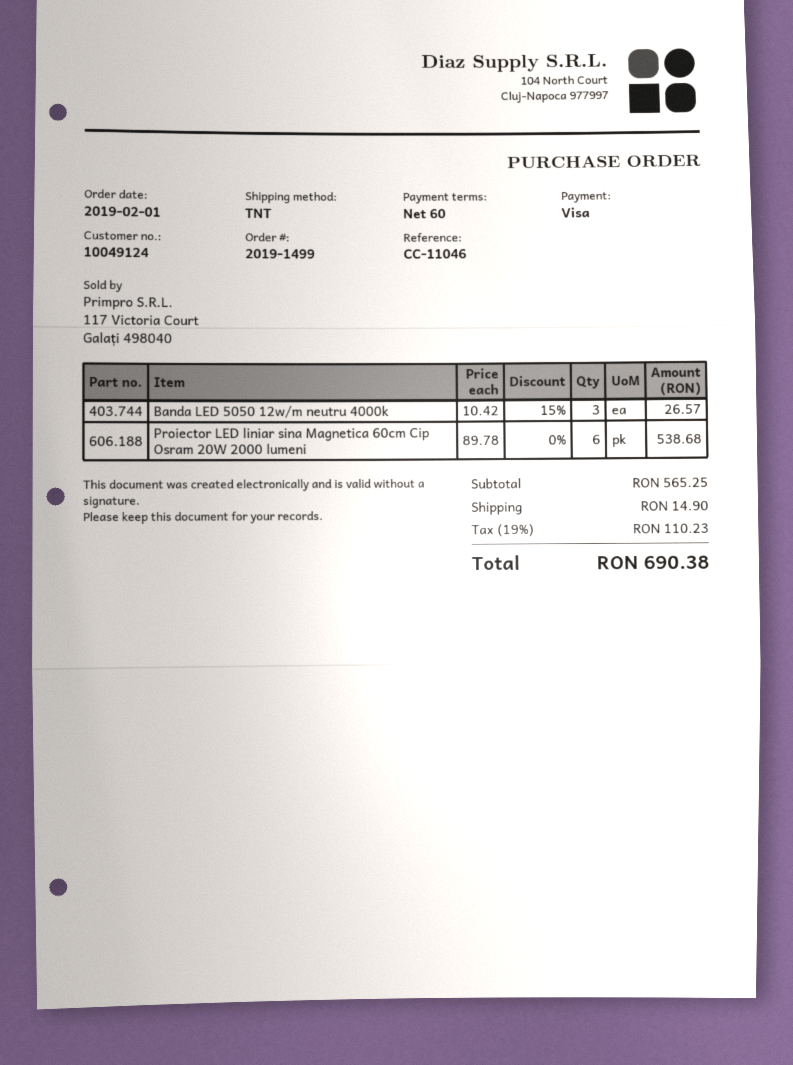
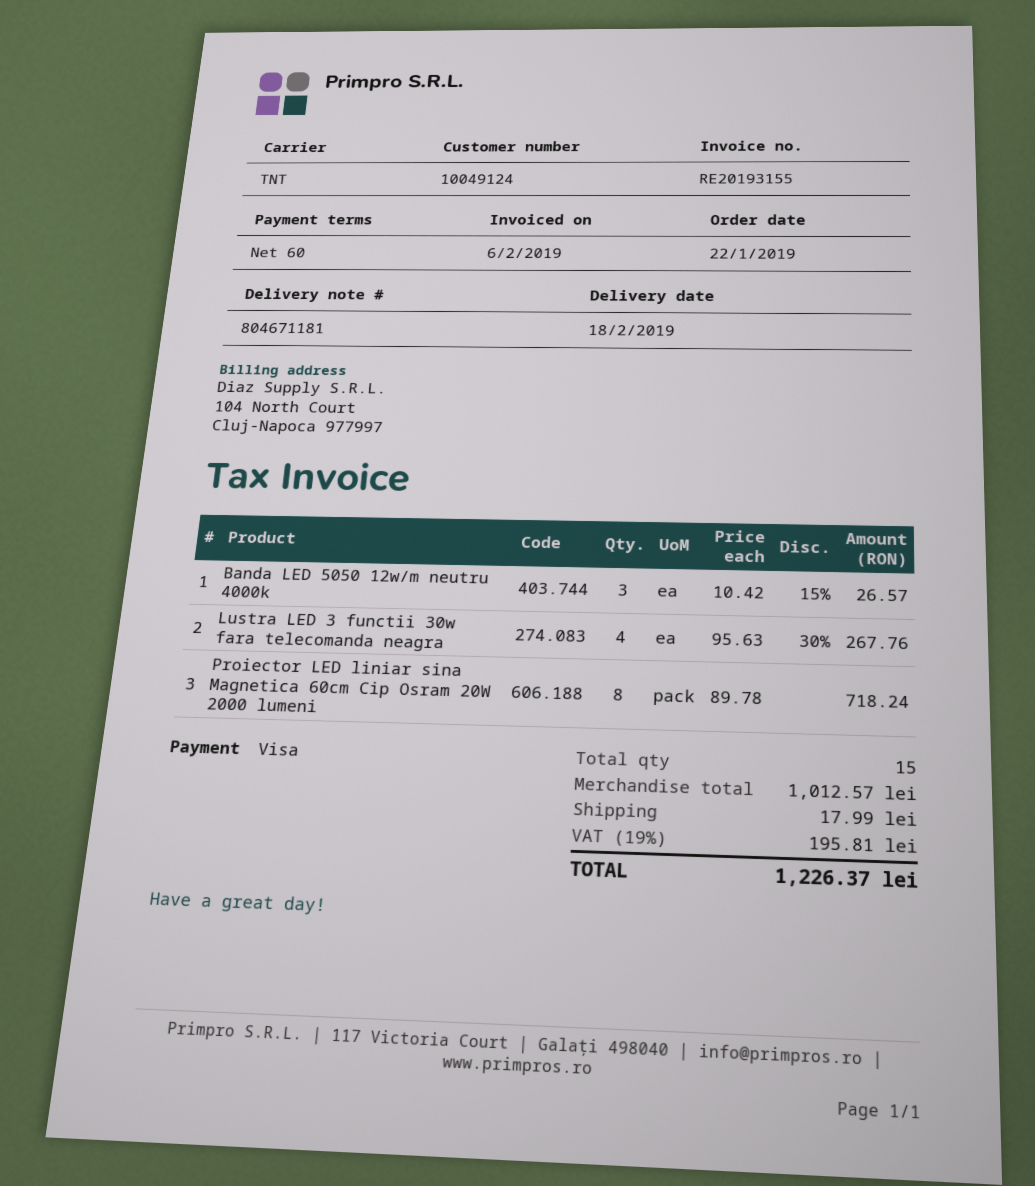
order date: 2019-02-01 -> 2019-01-22
Proiector LED liniar sina Magnetica 60cm Cip Osram 20W 2000 lumeni: 6 x 89.78 = 538.68 -> 8 x 89.78 = 718.24
Lustra LED 3 functii 30w fara telecomanda neagra: none -> 4 x 95.63 - 30% = 267.76
subtotal: 565.25 -> 1012.57
shipping: 14.90 -> 17.99
tax: 19% = 110.23 -> 19% = 195.81
total: 690.38 -> 1226.37

